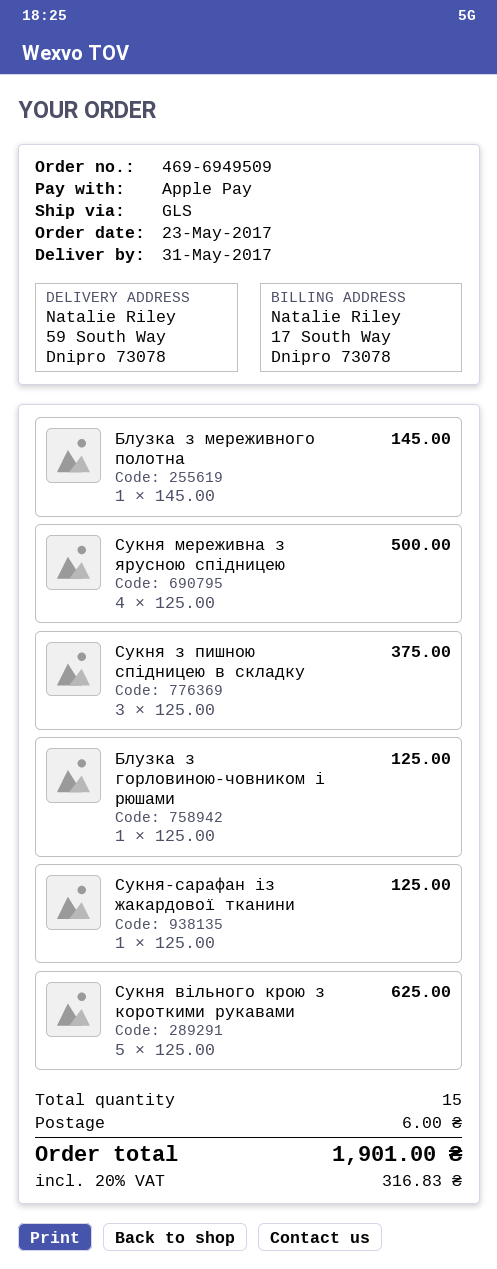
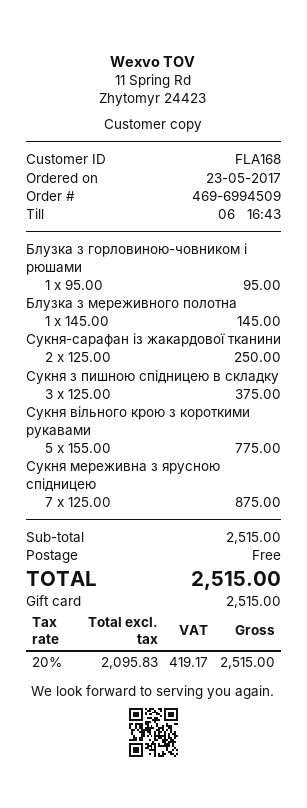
order number: 469-6949509 -> 469-6994509
payment method: Apple Pay -> gift card
Сукня мереживна з ярусною спідницею: 4 x 125.00 = 500.00 -> 7 x 125.00 = 875.00
Блузка з горловиною-човником і рюшами: 1 x 125.00 = 125.00 -> 1 x 95.00 = 95.00
Сукня-сарафан із жакардової тканини: 1 x 125.00 = 125.00 -> 2 x 125.00 = 250.00
Сукня вільного крою з короткими рукавами: 5 x 125.00 = 625.00 -> 5 x 155.00 = 775.00
shipping: 6.00 -> 0.00
tax: 20% = 316.83 -> 20% = 419.17
total: 1901.00 -> 2515.00

